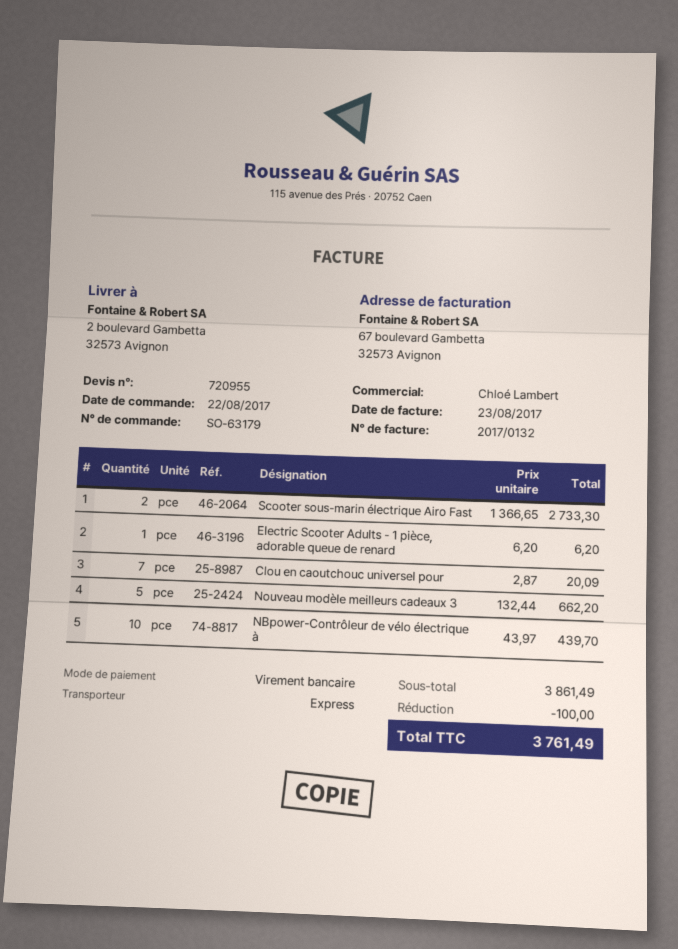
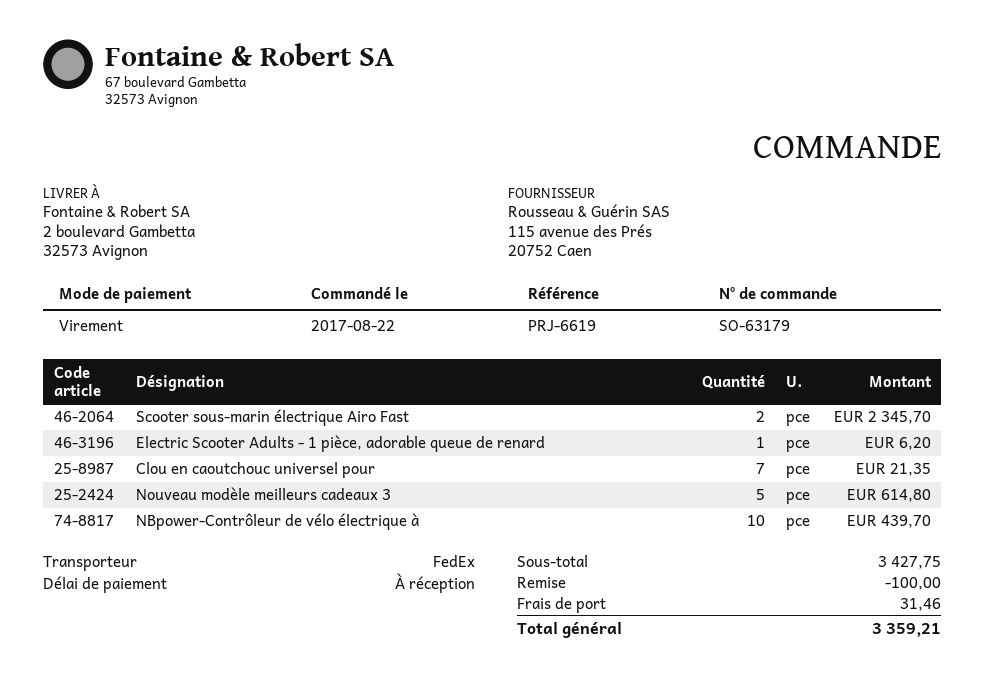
shipping method: express -> FedEx
Scooter sous-marin électrique Airo Fast: 2 for 2733.30 -> 2 for 2345.70
Clou en caoutchouc universel pour: 7 for 20.09 -> 7 for 21.35
Nouveau modèle meilleurs cadeaux 3: 5 for 662.20 -> 5 for 614.80
subtotal: 3861.49 -> 3427.75
shipping: none -> 31.46
total: 3761.49 -> 3359.21

